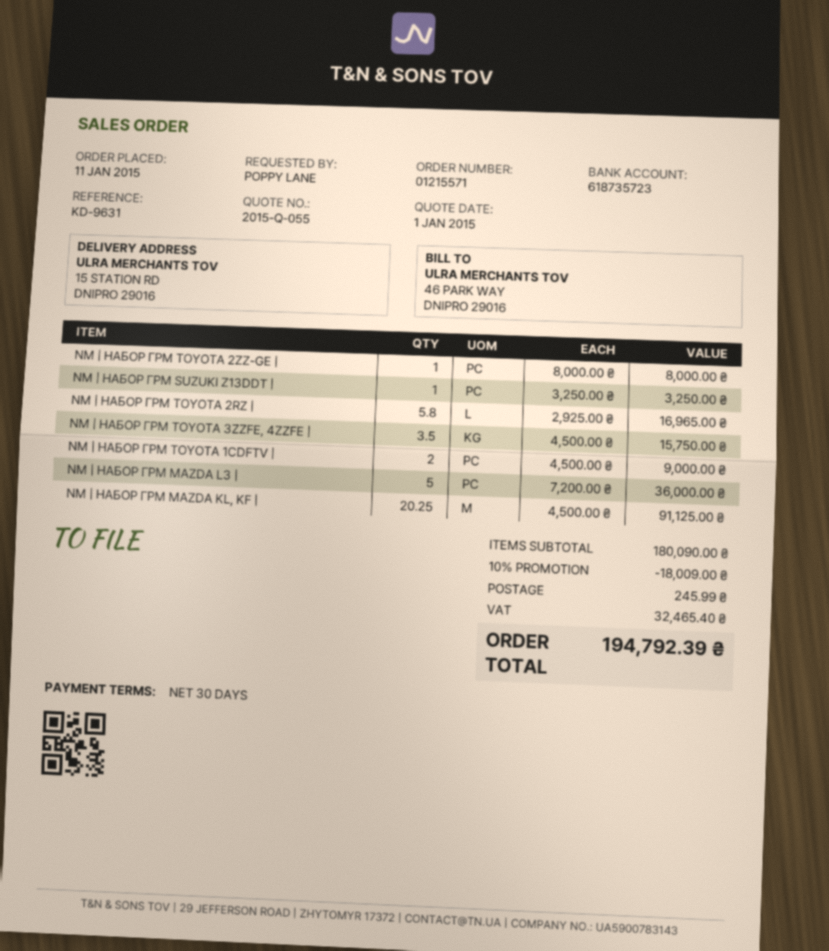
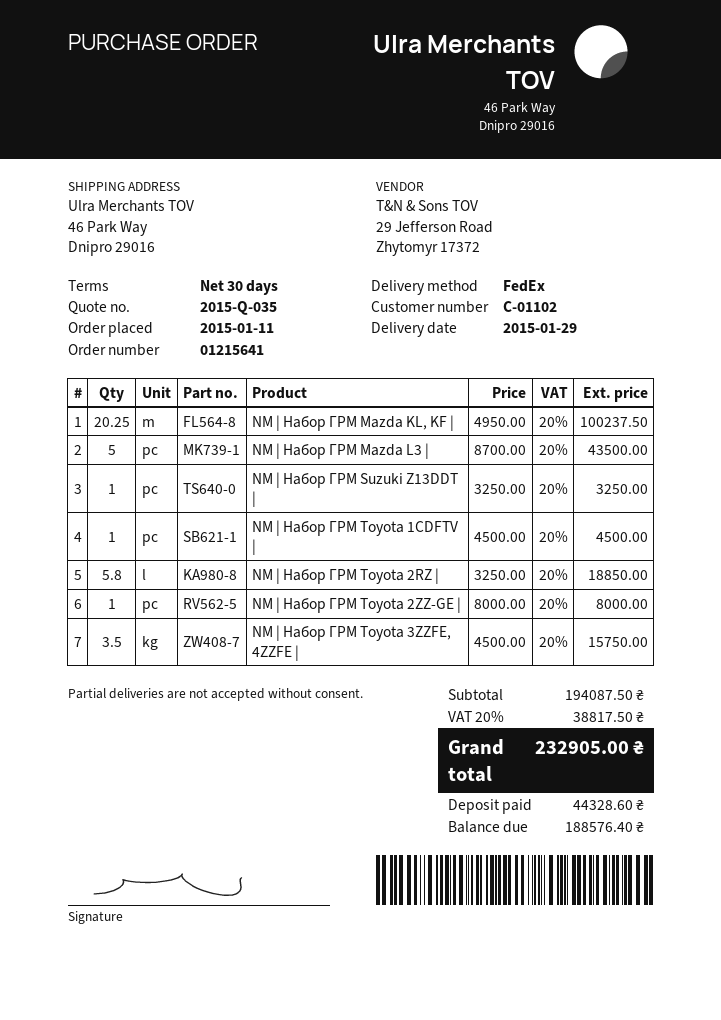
quote number: 2015-Q-055 -> 2015-Q-035
order number: 01215571 -> 01215641
ship to: 15 STATION RD, DNIPRO 29016 -> 46 Park Way, Dnipro 29016
NM | НАБОР ГРМ TOYOTA 2RZ |: 5.8 x 2925.00 = 16965.00 -> 5.8 x 3250.00 = 18850.00
NM | НАБОР ГРМ TOYOTA 1CDFTV |: 2 x 4500.00 = 9000.00 -> 1 x 4500.00 = 4500.00
NM | НАБОР ГРМ MAZDA L3 |: 5 x 7200.00 = 36000.00 -> 5 x 8700.00 = 43500.00
NM | НАБОР ГРМ MAZDA KL, KF |: 20.25 x 4500.00 = 91125.00 -> 20.25 x 4950.00 = 100237.50
subtotal: 180090.00 -> 194087.50
discount: 10% = 18009.00 -> none
shipping: 245.99 -> none
tax: 32465.40 -> 38817.50
total: 194792.39 -> 232905.00

